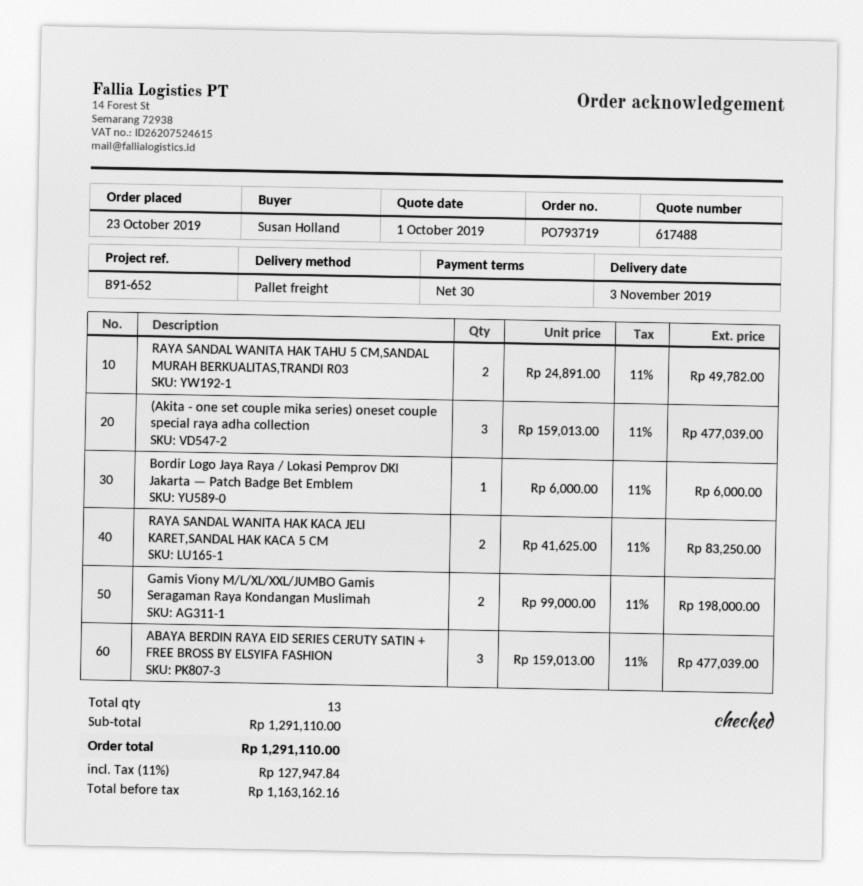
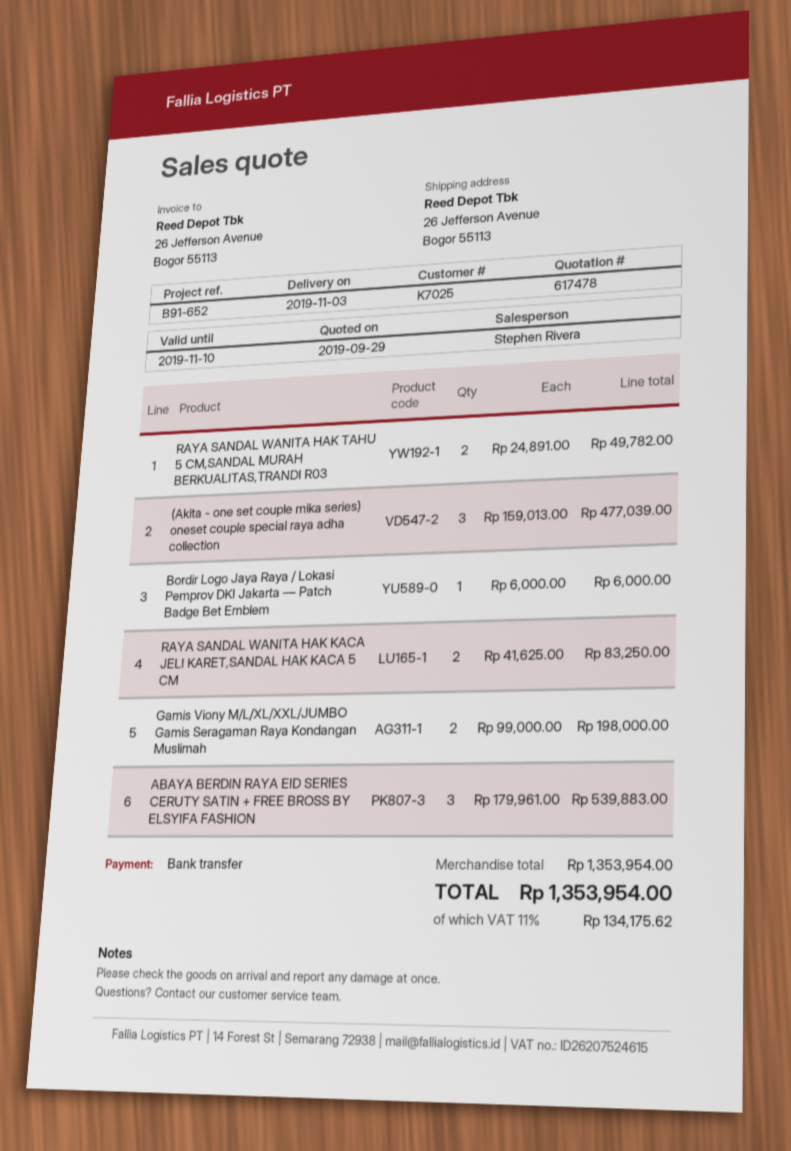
quote number: 617488 -> 617478
quote date: 2019-10-01 -> 2019-09-29
ABAYA BERDIN RAYA EID SERIES CERUTY SATIN + FREE BROSS BY ELSYIFA FASHION: 3 x 159013.00 = 477039.00 -> 3 x 179961.00 = 539883.00
subtotal: 1291110.00 -> 1353954.00
tax: 11% = 127947.84 -> 11% = 134175.62
total: 1291110.00 -> 1353954.00

